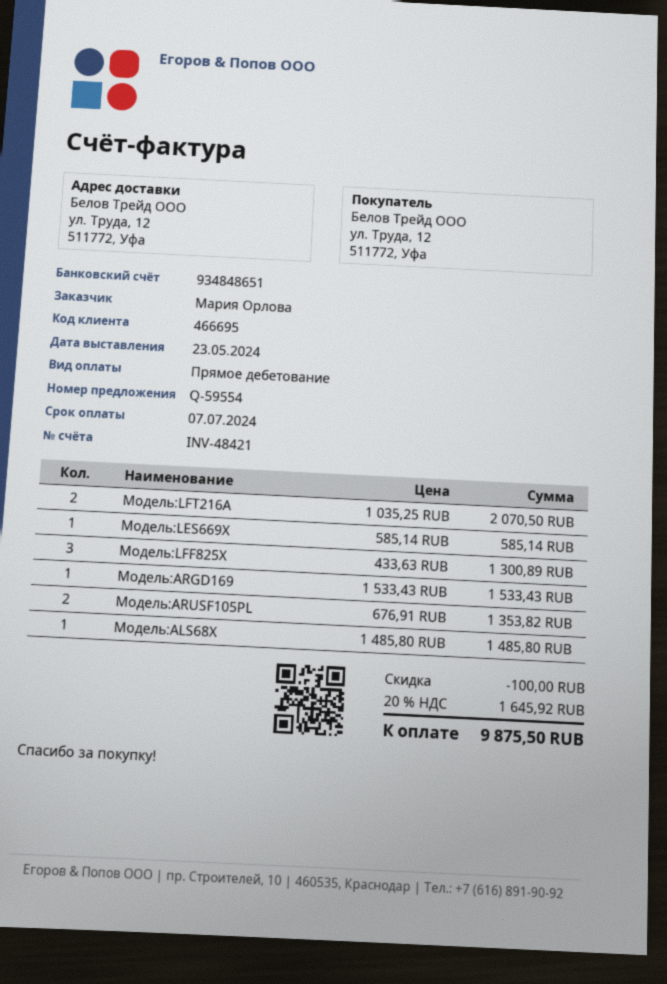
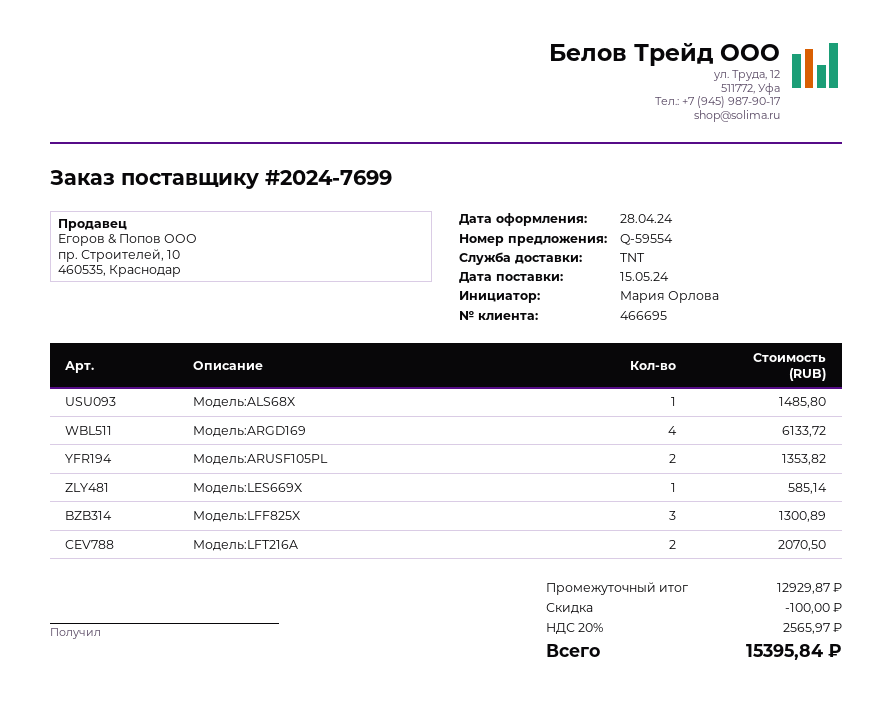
Модель:ARGD169: 1 for 1533.43 -> 4 for 6133.72
tax: 20% = 1645.92 -> 20% = 2565.97
total: 9875.50 -> 15395.84

